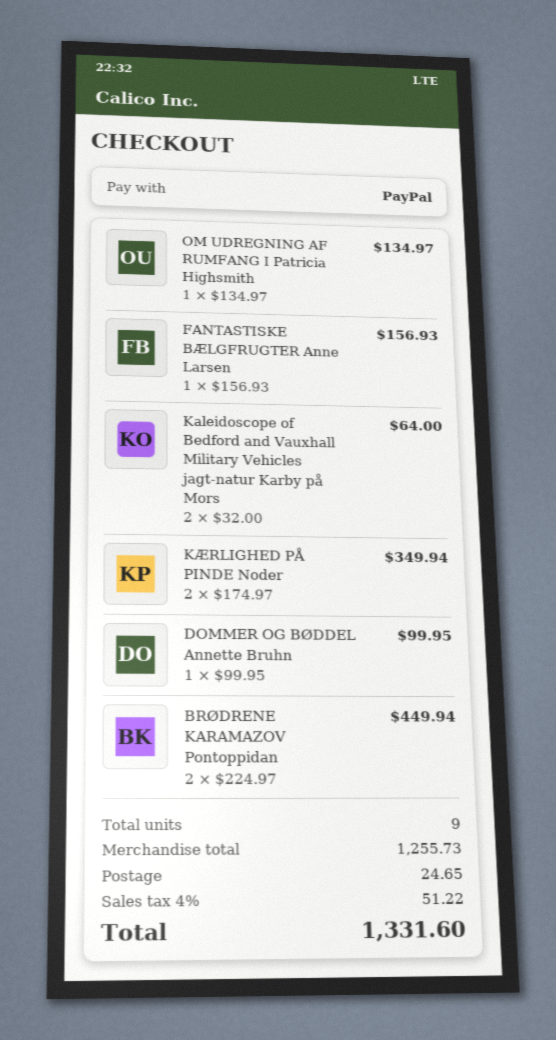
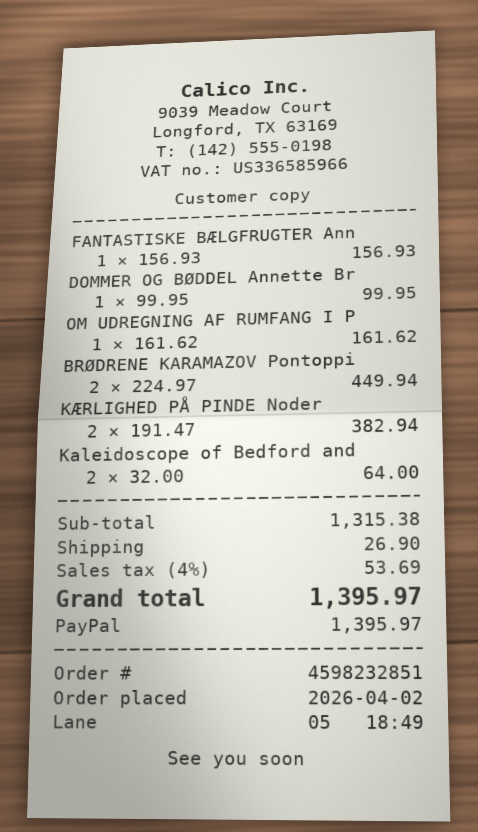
OM UDREGNING AF RUMFANG I Patricia Highsmith: 1 x 134.97 = 134.97 -> 1 x 161.62 = 161.62
KÆRLIGHED PÅ PINDE Noder: 2 x 174.97 = 349.94 -> 2 x 191.47 = 382.94
subtotal: 1255.73 -> 1315.38
shipping: 24.65 -> 26.90
tax: 4% = 51.22 -> 4% = 53.69
total: 1331.60 -> 1395.97

